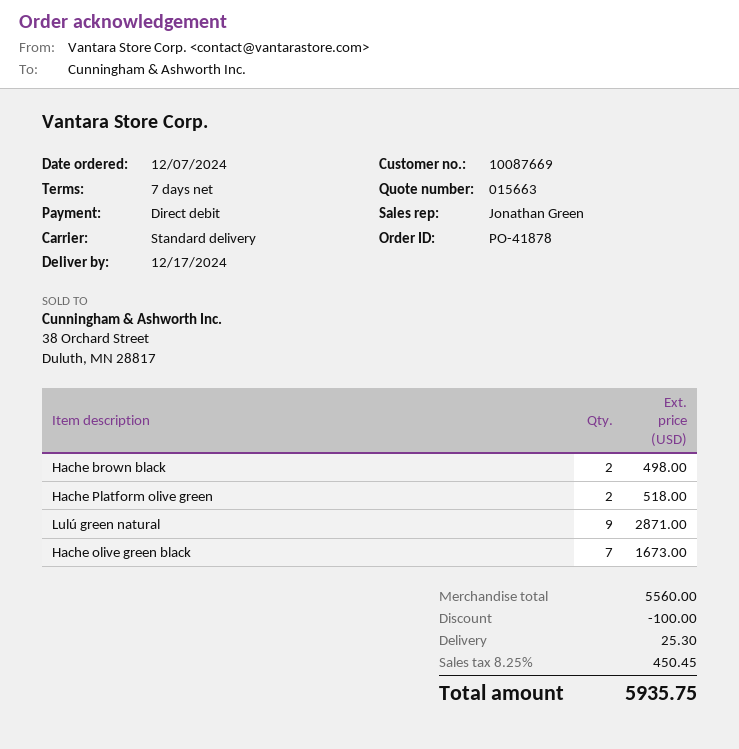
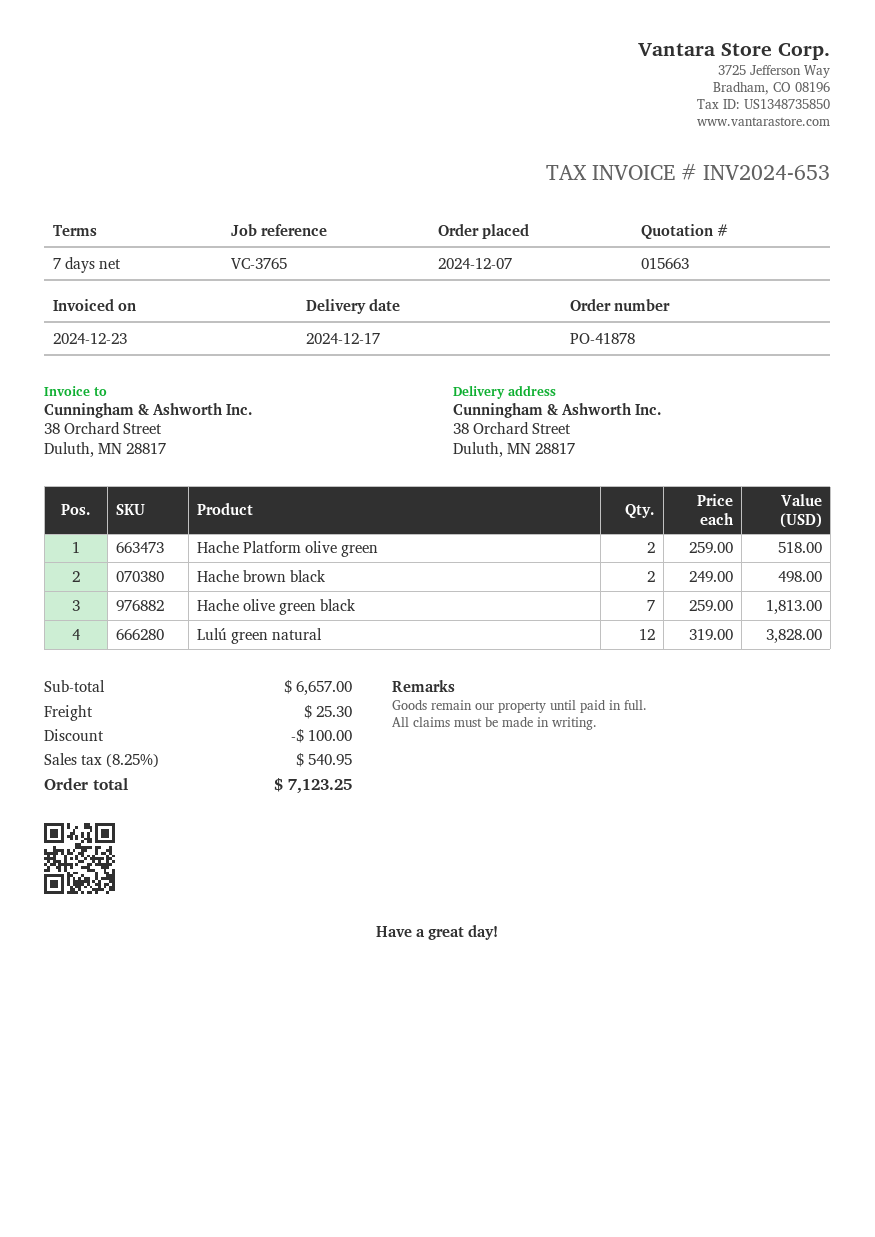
Lulú green natural: 9 for 2871.00 -> 12 for 3828.00
Hache olive green black: 7 for 1673.00 -> 7 for 1813.00
subtotal: 5560.00 -> 6657.00
tax: 8.25% = 450.45 -> 8.25% = 540.95
total: 5935.75 -> 7123.25

